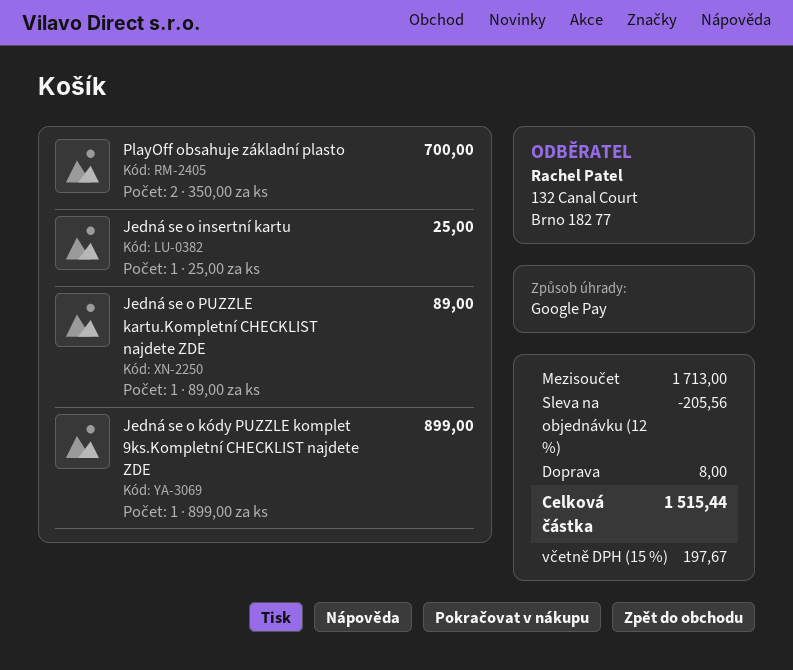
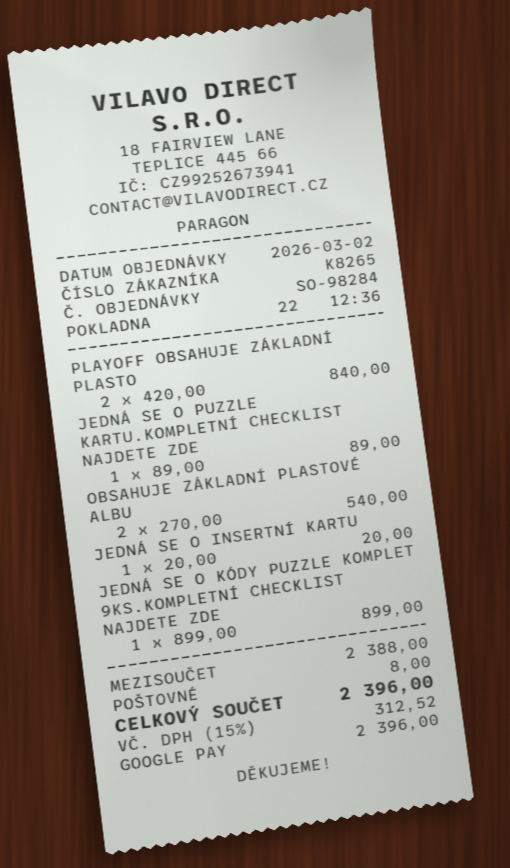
PlayOff obsahuje základní plasto: 2 x 350.00 = 700.00 -> 2 x 420.00 = 840.00
Jedná se o insertní kartu: 1 x 25.00 = 25.00 -> 1 x 20.00 = 20.00
OBSAHUJE ZÁKLADNÍ PLASTOVÉ ALBU: none -> 2 x 270.00 = 540.00
subtotal: 1713.00 -> 2388.00
discount: 12% = 205.56 -> none
tax: 15% = 197.67 -> 15% = 312.52
total: 1515.44 -> 2396.00

